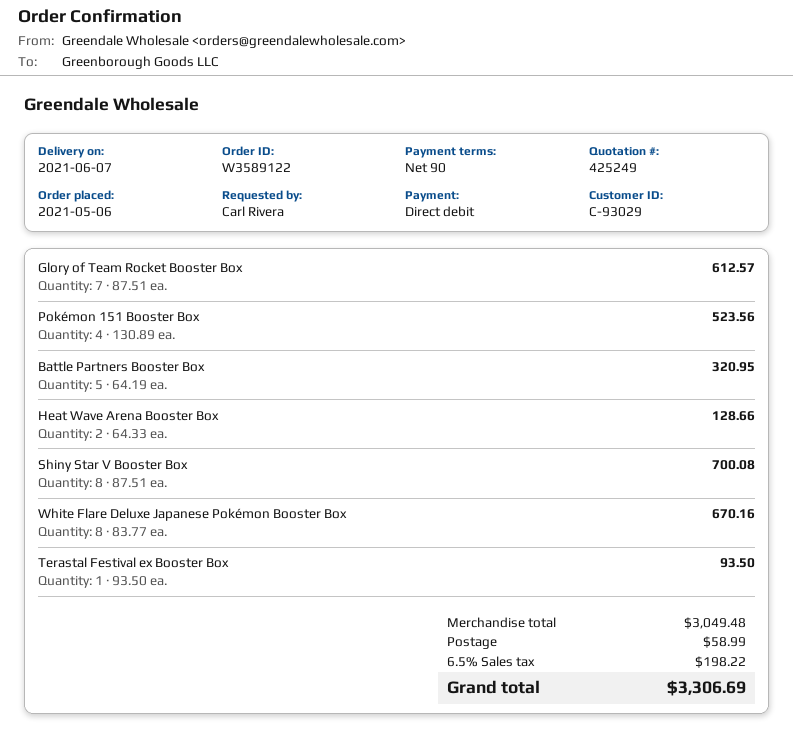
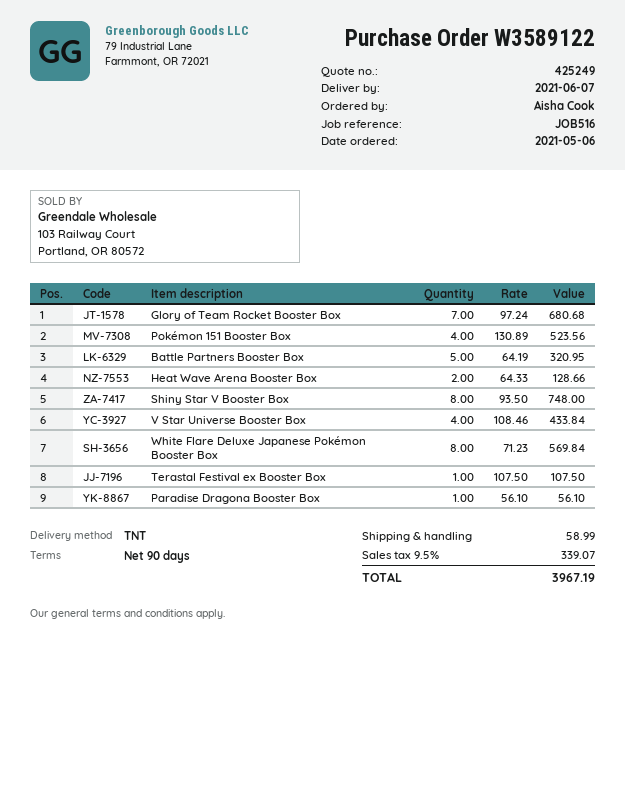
ordered by: Carl Rivera -> Aisha Cook
Glory of Team Rocket Booster Box: 7 x 87.51 = 612.57 -> 7 x 97.24 = 680.68
Shiny Star V Booster Box: 8 x 87.51 = 700.08 -> 8 x 93.50 = 748.00
White Flare Deluxe Japanese Pokémon Booster Box: 8 x 83.77 = 670.16 -> 8 x 71.23 = 569.84
Terastal Festival ex Booster Box: 1 x 93.50 = 93.50 -> 1 x 107.50 = 107.50
V Star Universe Booster Box: none -> 4 x 108.46 = 433.84
Paradise Dragona Booster Box: none -> 1 x 56.10 = 56.10
tax: 6.5% = 198.22 -> 9.5% = 339.07
total: 3306.69 -> 3967.19

